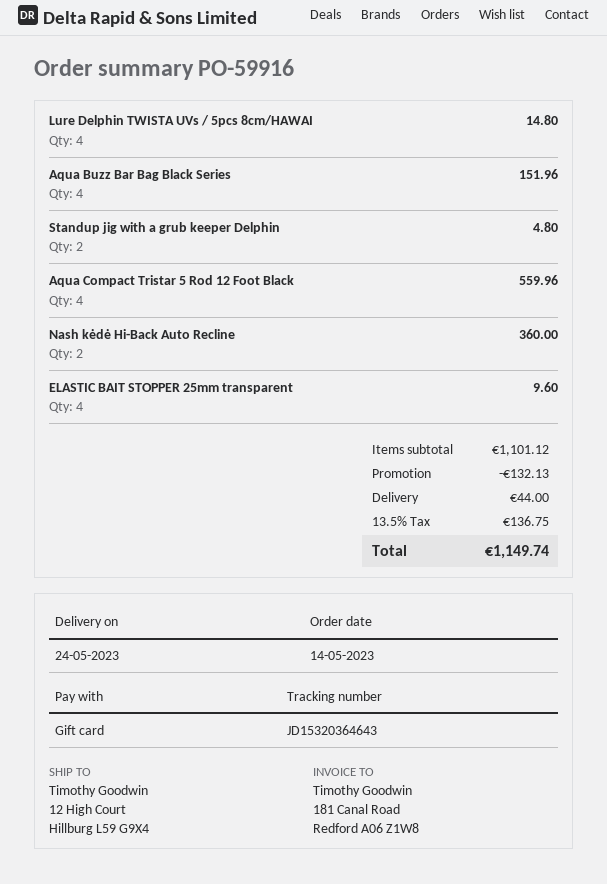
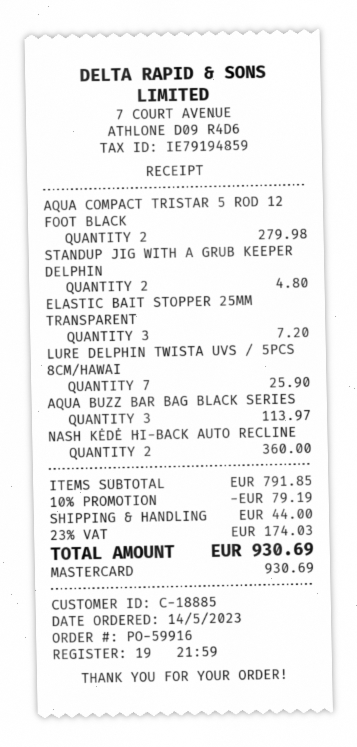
payment method: gift card -> Mastercard
Lure Delphin TWISTA UVs / 5pcs 8cm/HAWAI: 4 for 14.80 -> 7 for 25.90
Aqua Buzz Bar Bag Black Series: 4 for 151.96 -> 3 for 113.97
Aqua Compact Tristar 5 Rod 12 Foot Black: 4 for 559.96 -> 2 for 279.98
ELASTIC BAIT STOPPER 25mm transparent: 4 for 9.60 -> 3 for 7.20
subtotal: 1101.12 -> 791.85
discount: 132.13 -> 79.19
tax: 13.5% = 136.75 -> 23% = 174.03
total: 1149.74 -> 930.69

